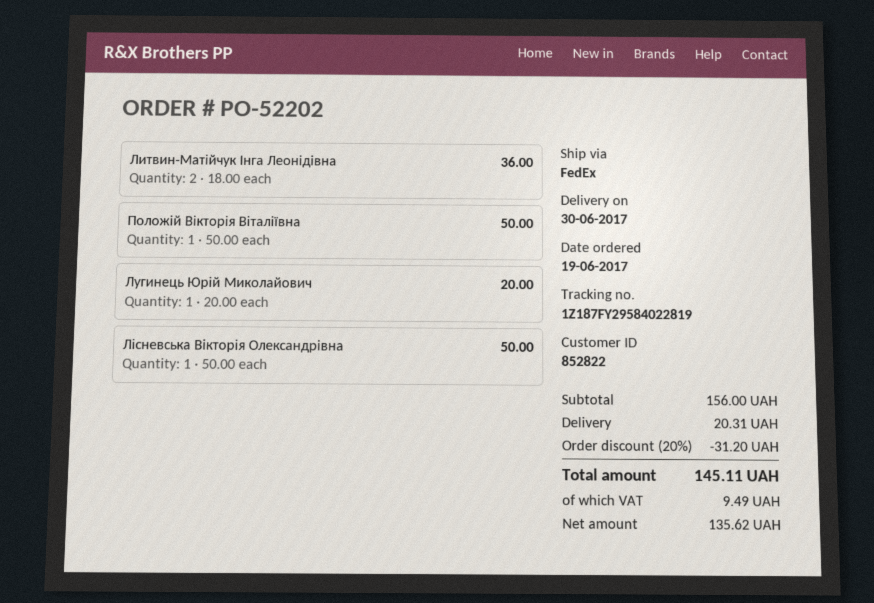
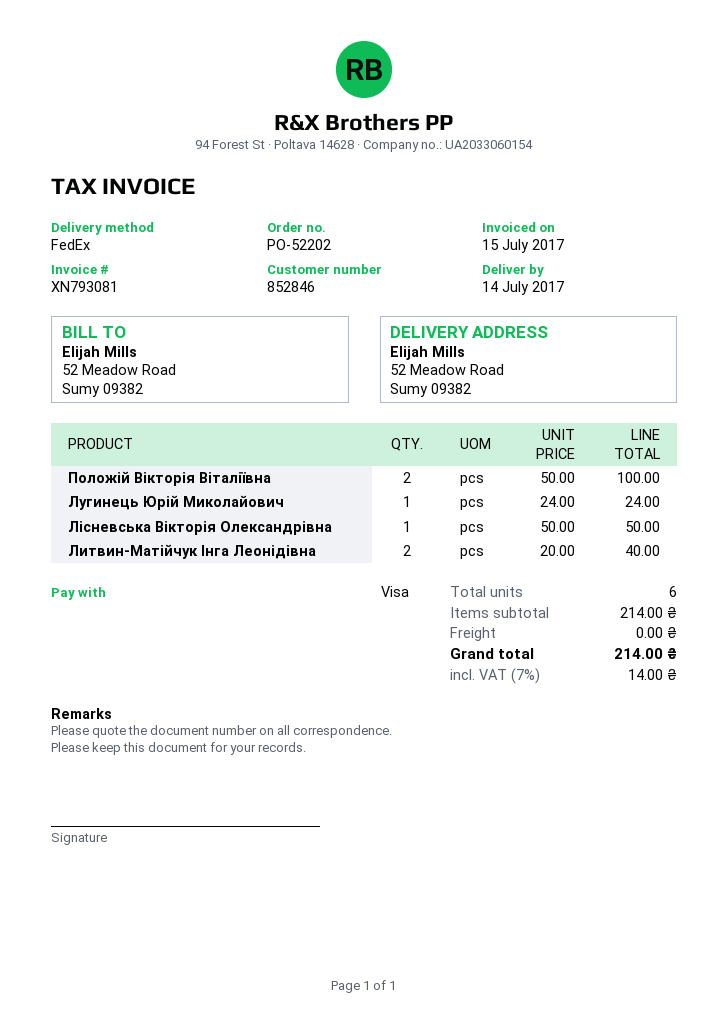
delivery date: 2017-06-30 -> 2017-07-14
customer number: 852822 -> 852846
Литвин-Матійчук Інга Леонідівна: 2 x 18.00 = 36.00 -> 2 x 20.00 = 40.00
Положій Вікторія Віталіївна: 1 x 50.00 = 50.00 -> 2 x 50.00 = 100.00
Лугинець Юрій Миколайович: 1 x 20.00 = 20.00 -> 1 x 24.00 = 24.00
subtotal: 156.00 -> 214.00
discount: 20% = 31.20 -> none
shipping: 20.31 -> 0.00
tax: 9.49 -> 14.00
total: 145.11 -> 214.00

